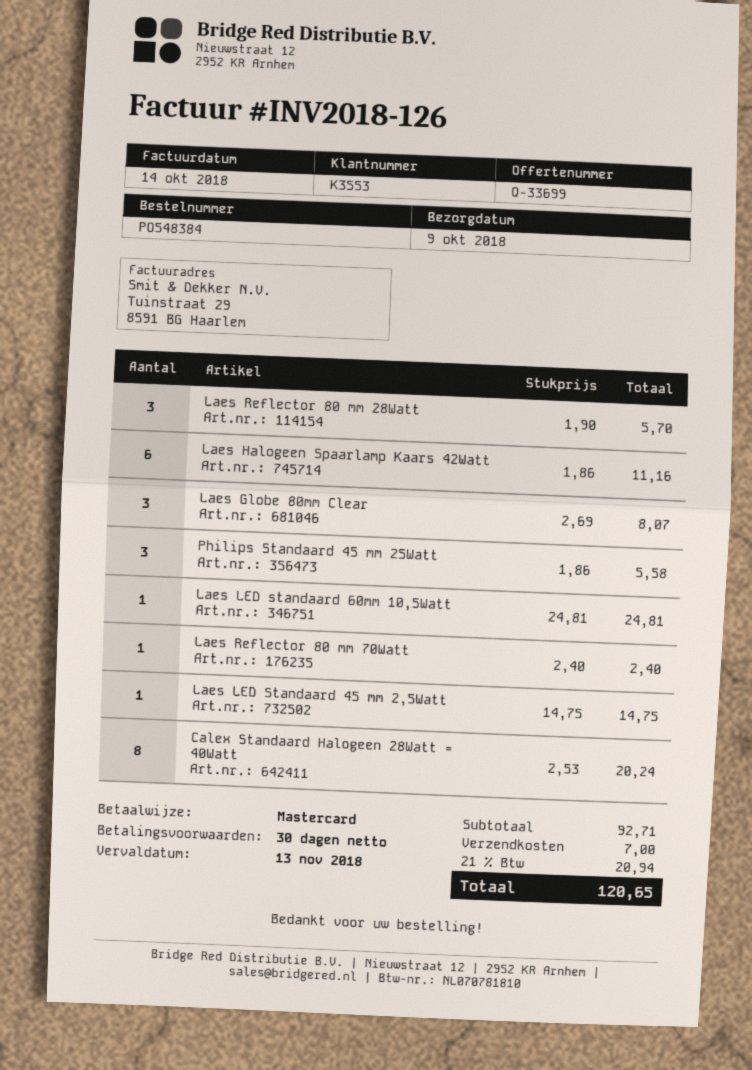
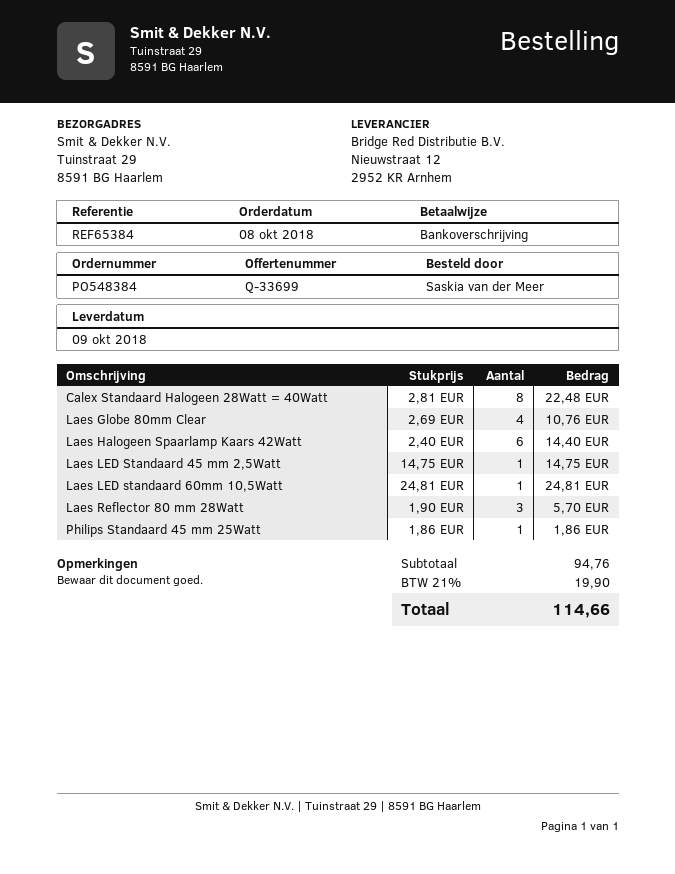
payment method: Mastercard -> bank transfer
Laes Halogeen Spaarlamp Kaars 42Watt: 6 x 1.86 = 11.16 -> 6 x 2.40 = 14.40
Laes Globe 80mm Clear: 3 x 2.69 = 8.07 -> 4 x 2.69 = 10.76
Philips Standaard 45 mm 25Watt: 3 x 1.86 = 5.58 -> 1 x 1.86 = 1.86
Laes Reflector 80 mm 70Watt: 1 x 2.40 = 2.40 -> none
Calex Standaard Halogeen 28Watt = 40Watt: 8 x 2.53 = 20.24 -> 8 x 2.81 = 22.48
subtotal: 92.71 -> 94.76
shipping: 7.00 -> none
tax: 21% = 20.94 -> 21% = 19.90
total: 120.65 -> 114.66

